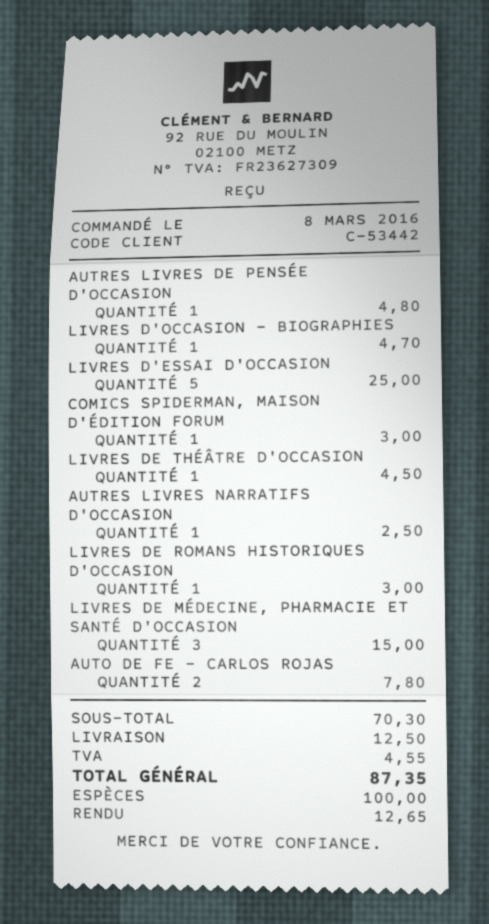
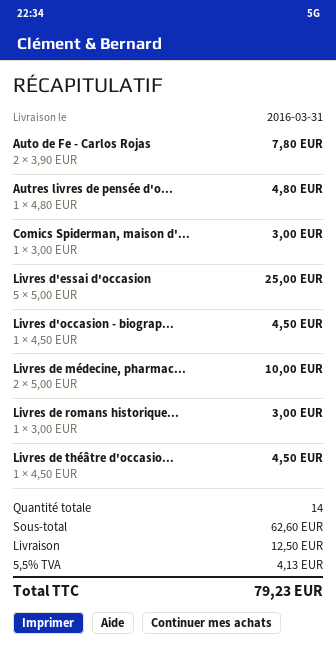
LIVRES D'OCCASION - BIOGRAPHIES: 1 for 4.70 -> 1 for 4.50
AUTRES LIVRES NARRATIFS D'OCCASION: 1 for 2.50 -> none
LIVRES DE MÉDECINE, PHARMACIE ET SANTÉ D'OCCASION: 3 for 15.00 -> 2 for 10.00
subtotal: 70.30 -> 62.60
tax: 4.55 -> 4.13
total: 87.35 -> 79.23

